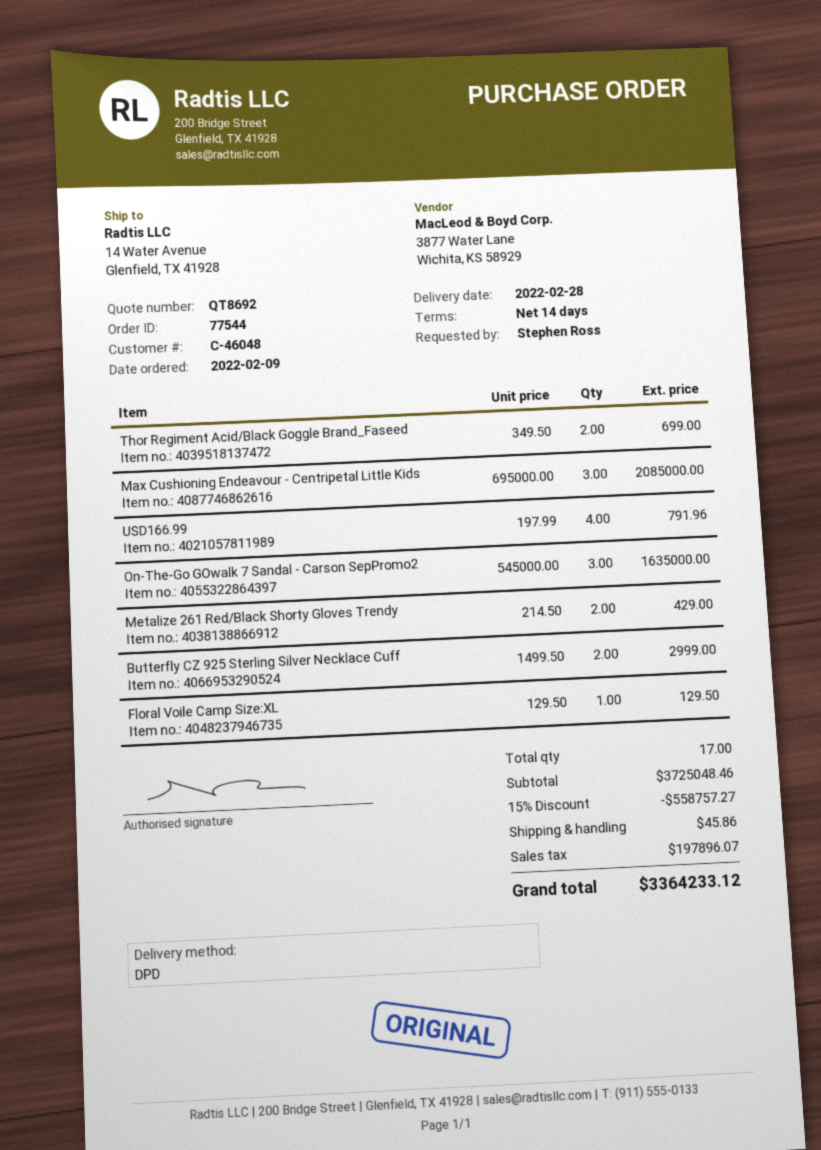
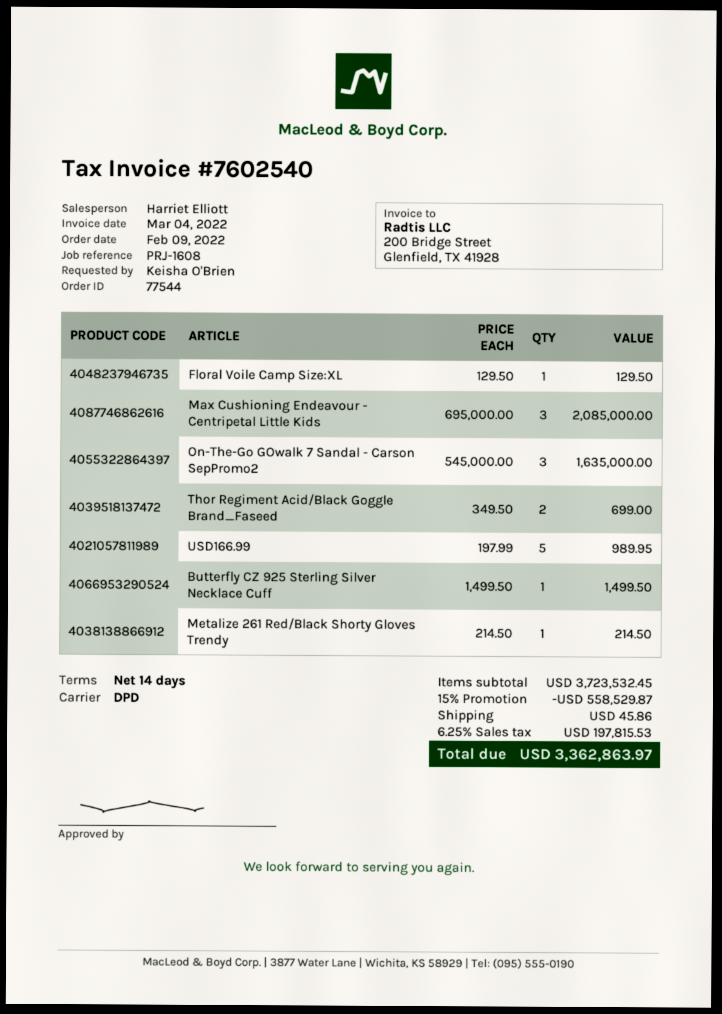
ordered by: Stephen Ross -> Keisha O'Brien
USD166.99: 4 x 197.99 = 791.96 -> 5 x 197.99 = 989.95
Metalize 261 Red/Black Shorty Gloves Trendy: 2 x 214.50 = 429.00 -> 1 x 214.50 = 214.50
Butterfly CZ 925 Sterling Silver Necklace Cuff: 2 x 1499.50 = 2999.00 -> 1 x 1499.50 = 1499.50
subtotal: 3725048.46 -> 3723532.45
discount: 15% = 558757.27 -> 15% = 558529.87
tax: 197896.07 -> 197815.53
total: 3364233.12 -> 3362863.97

